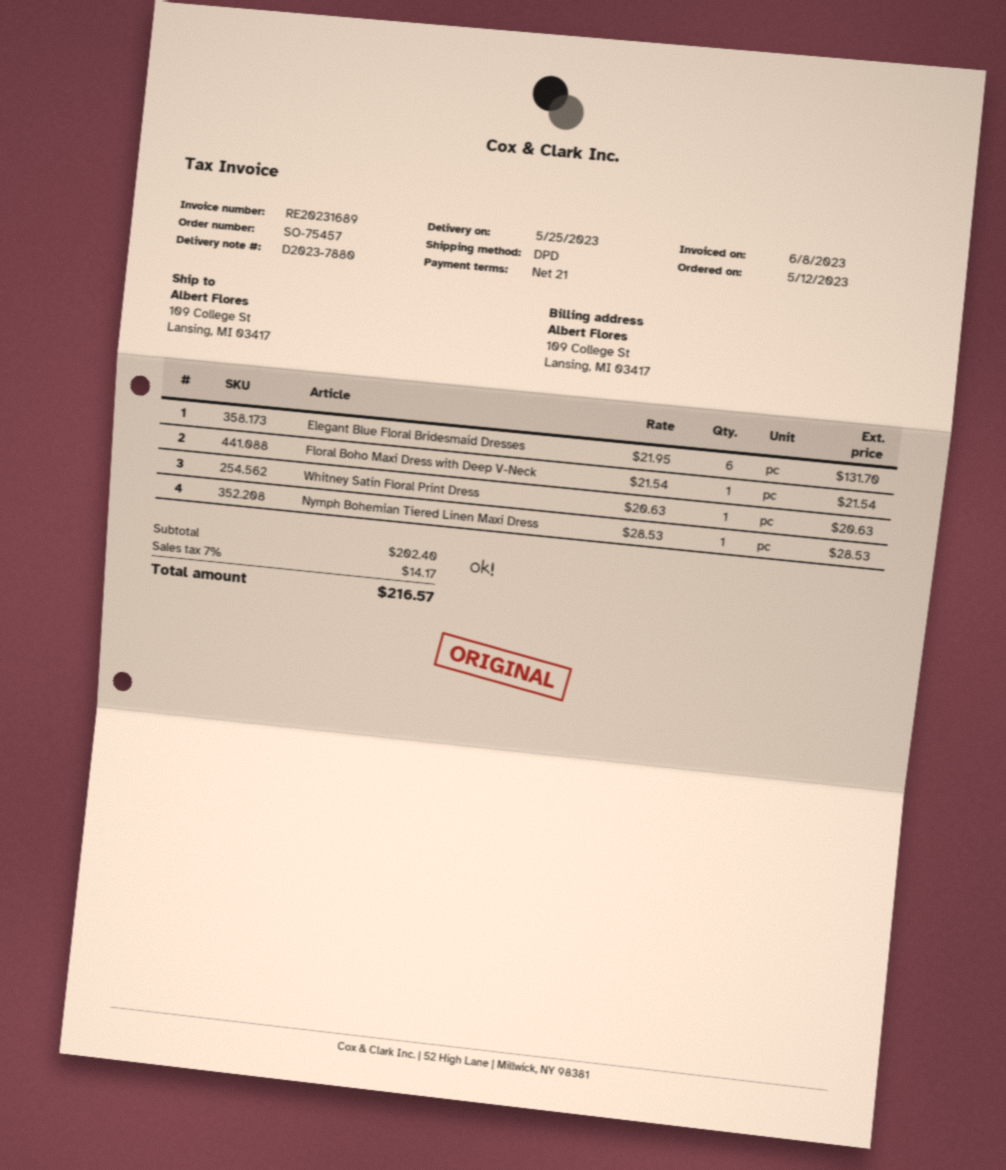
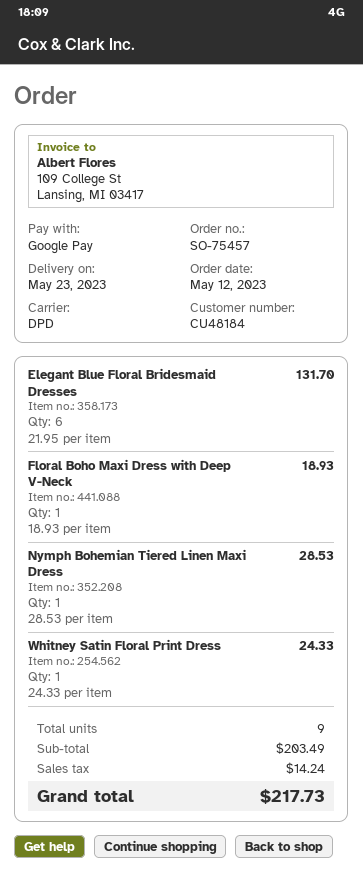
delivery date: 2023-05-25 -> 2023-05-23
Floral Boho Maxi Dress with Deep V-Neck: 1 x 21.54 = 21.54 -> 1 x 18.93 = 18.93
Whitney Satin Floral Print Dress: 1 x 20.63 = 20.63 -> 1 x 24.33 = 24.33
subtotal: 202.40 -> 203.49
tax: 14.17 -> 14.24
total: 216.57 -> 217.73

